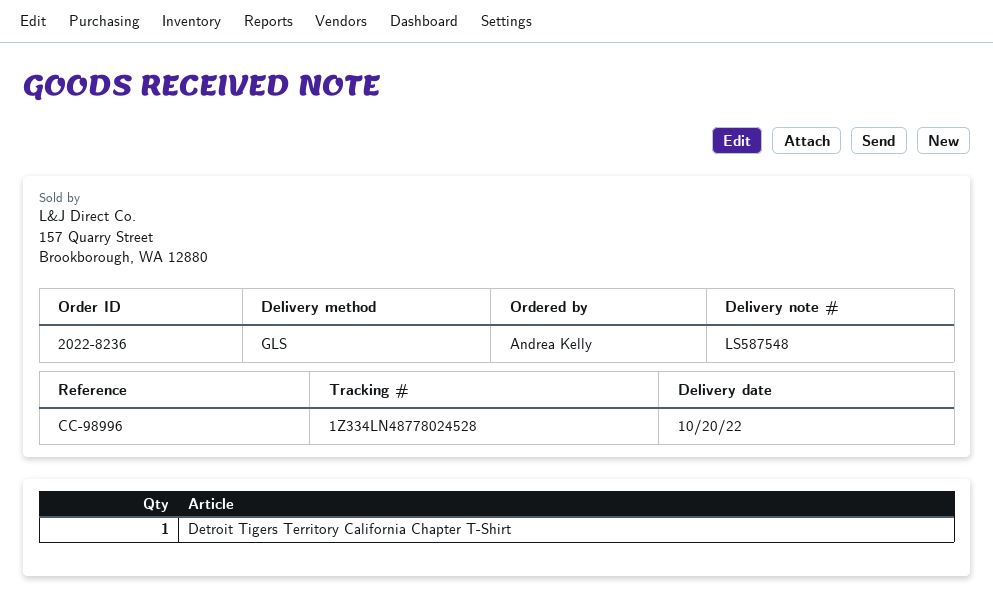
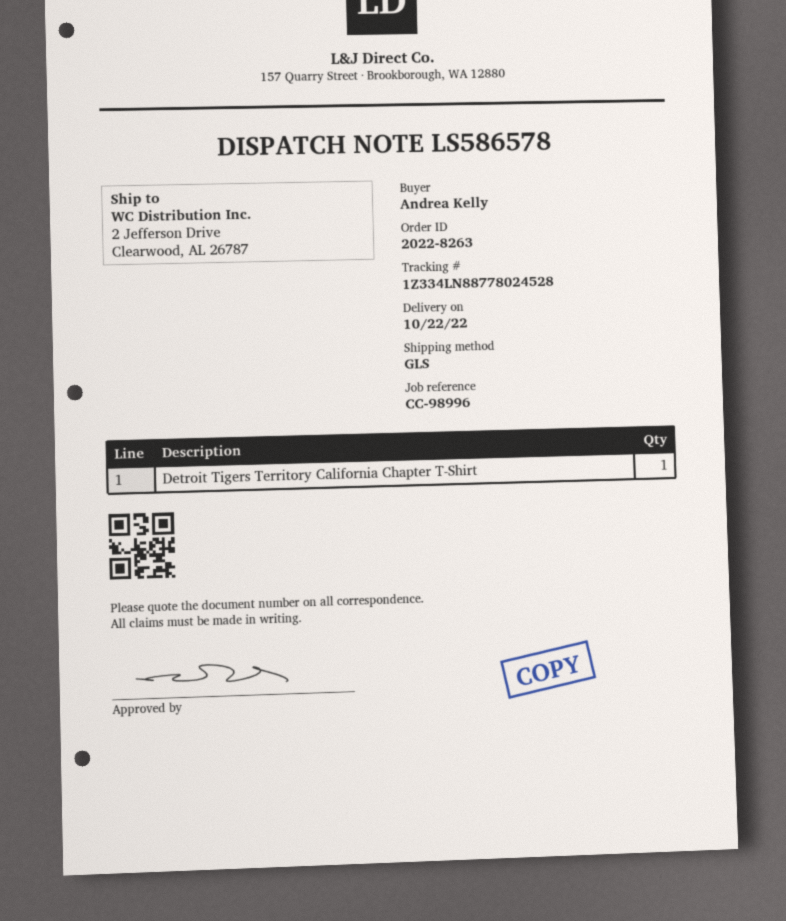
order number: 2022-8236 -> 2022-8263
delivery note number: LS587548 -> LS586578
delivery date: 2022-10-20 -> 2022-10-22
tracking number: 1Z334LN48778024528 -> 1Z334LN88778024528

